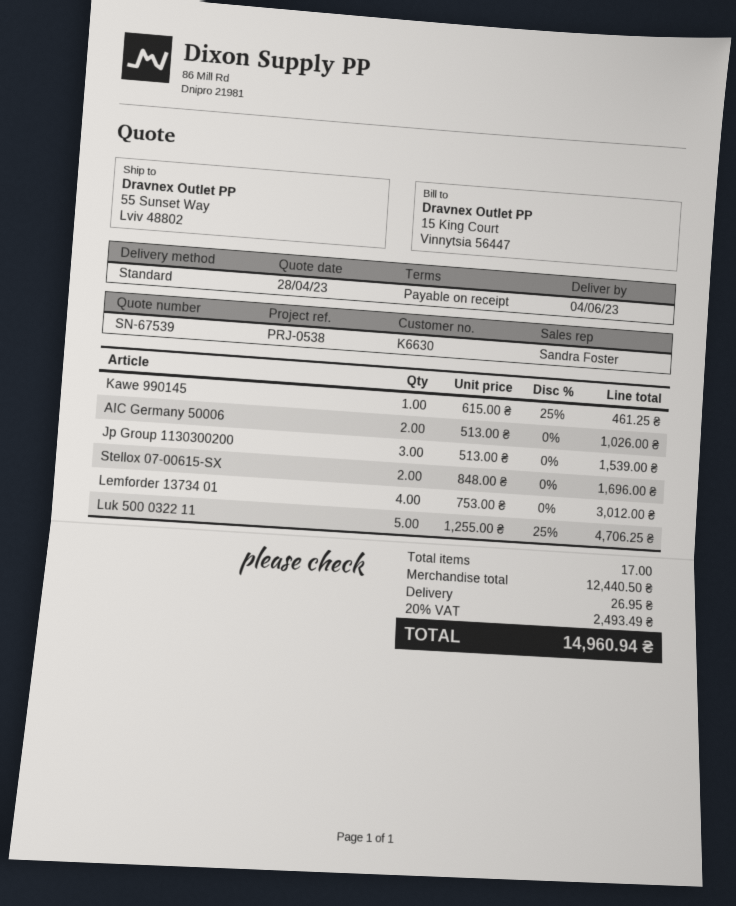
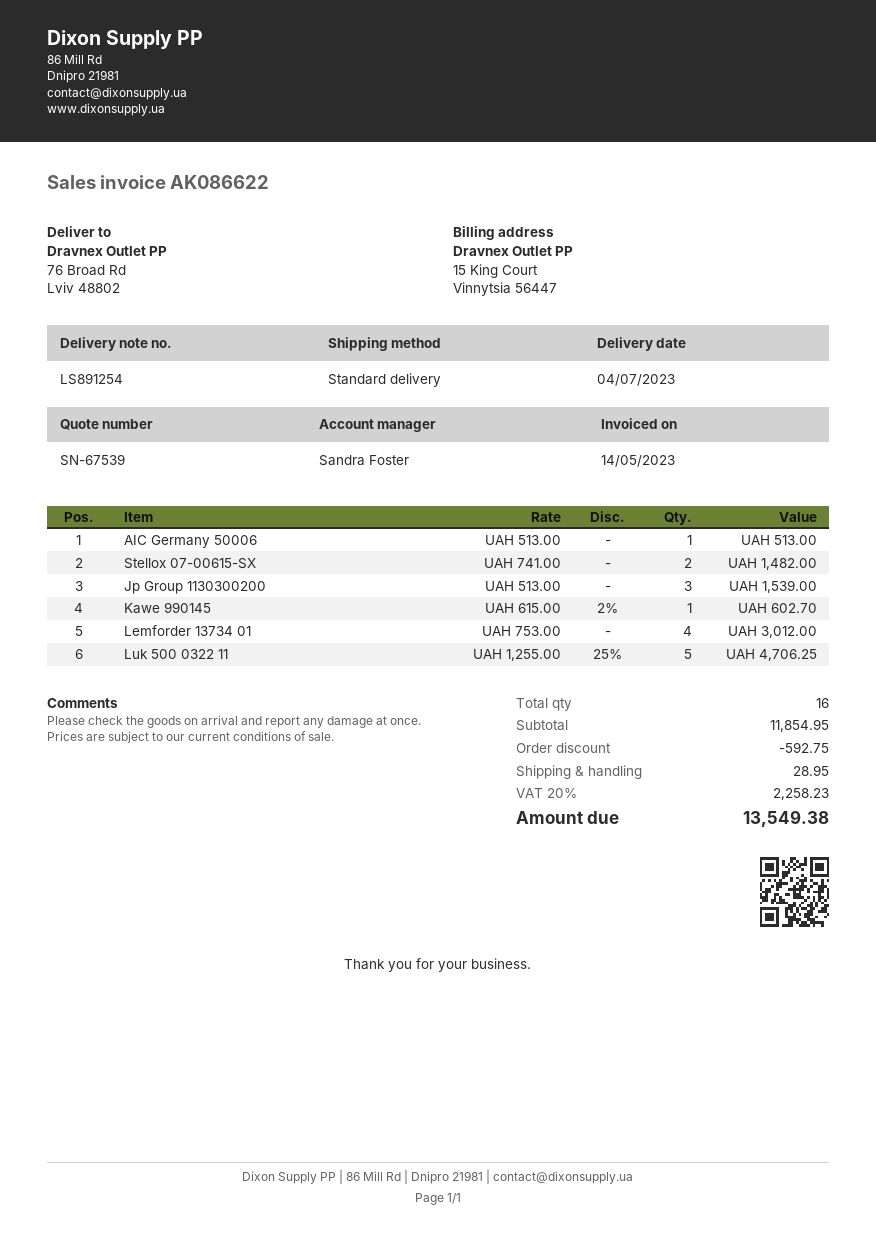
delivery date: 2023-06-04 -> 2023-07-04
ship to: 55 Sunset Way, Lviv 48802 -> 76 Broad Rd, Lviv 48802
Kawe 990145: 1 x 615.00 - 25% = 461.25 -> 1 x 615.00 - 2% = 602.70
AIC Germany 50006: 2 x 513.00 = 1026.00 -> 1 x 513.00 = 513.00
Stellox 07-00615-SX: 2 x 848.00 = 1696.00 -> 2 x 741.00 = 1482.00
total quantity: 17 -> 16
subtotal: 12440.50 -> 11854.95
discount: none -> 592.75
shipping: 26.95 -> 28.95
tax: 20% = 2493.49 -> 20% = 2258.23
total: 14960.94 -> 13549.38

